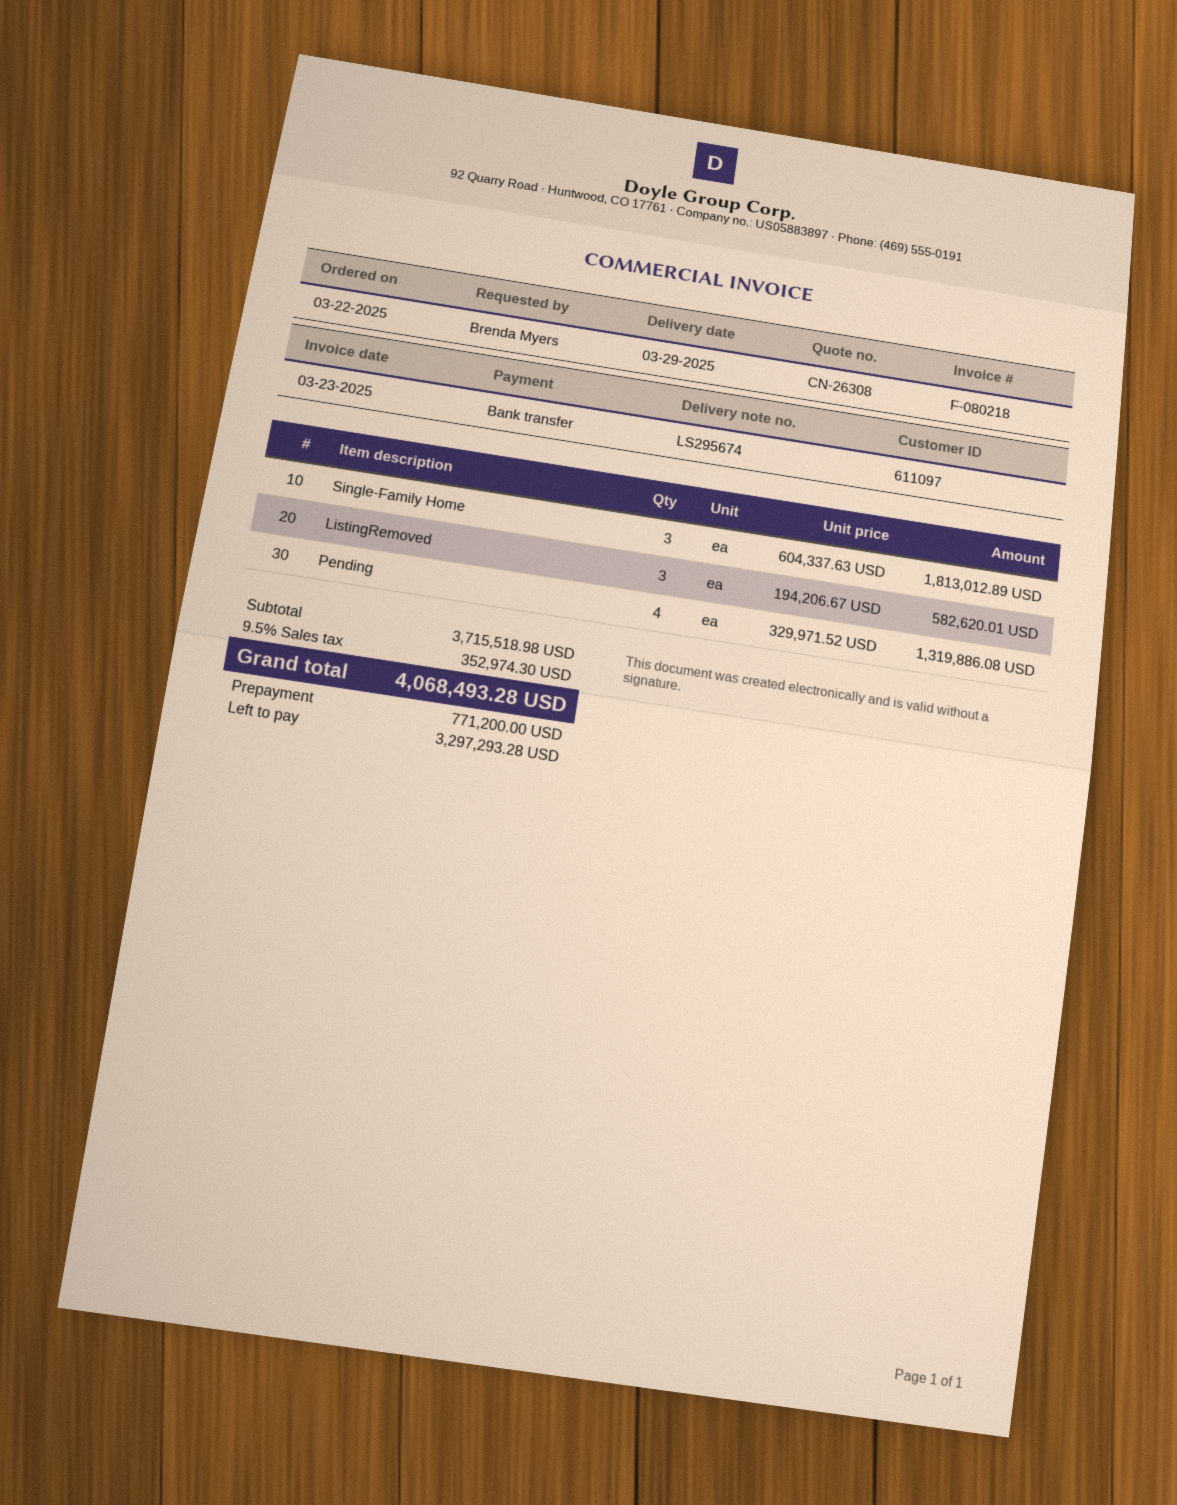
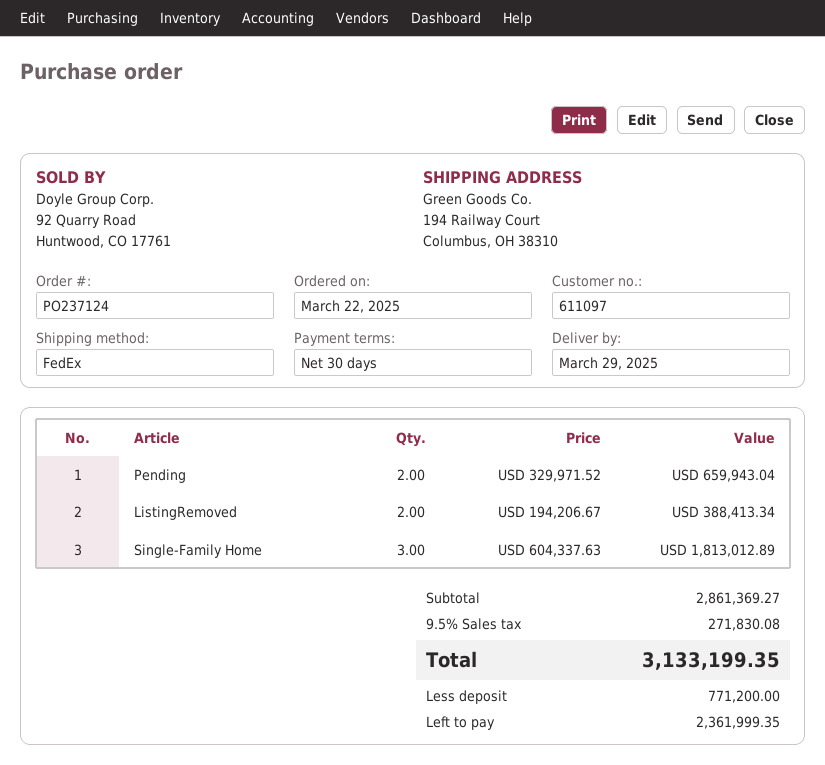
ListingRemoved: 3 x 194206.67 = 582620.01 -> 2 x 194206.67 = 388413.34
Pending: 4 x 329971.52 = 1319886.08 -> 2 x 329971.52 = 659943.04
subtotal: 3715518.98 -> 2861369.27
tax: 9.5% = 352974.30 -> 9.5% = 271830.08
total: 4068493.28 -> 3133199.35
balance: 3297293.28 -> 2361999.35

